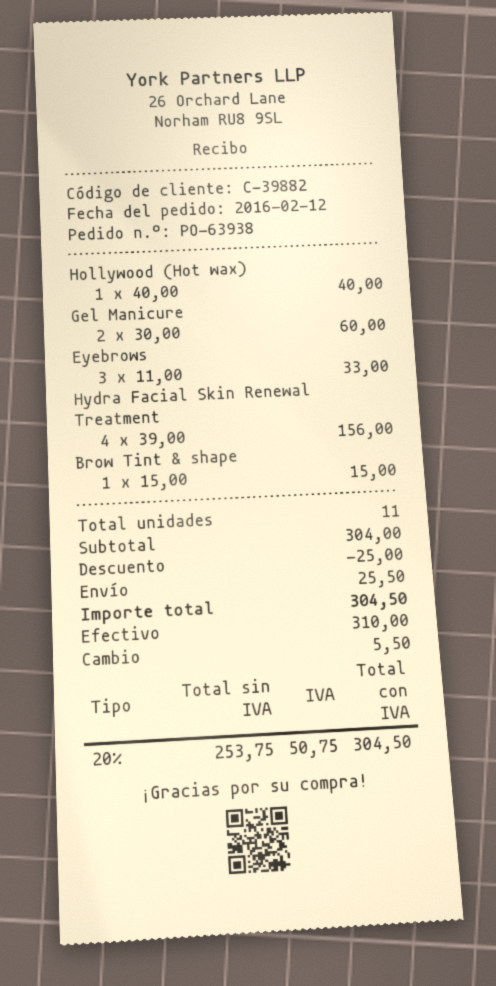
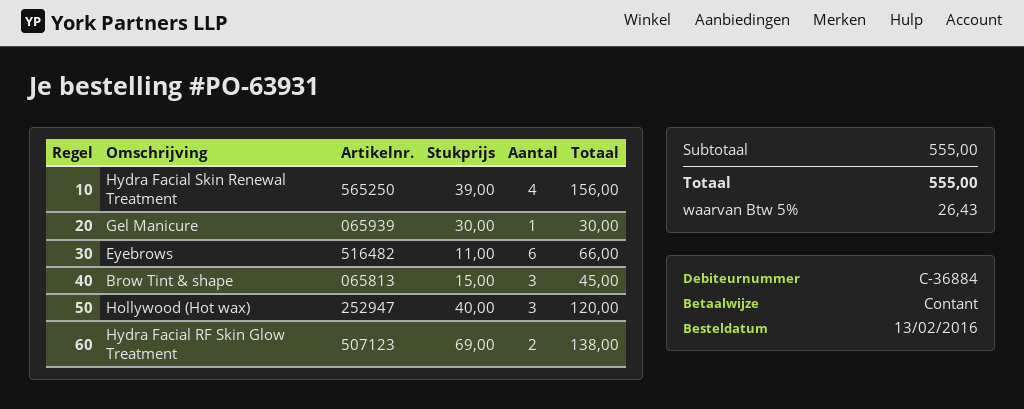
order number: PO-63938 -> PO-63931
order date: 2016-02-12 -> 2016-02-13
customer number: C-39882 -> C-36884
Hollywood (Hot wax): 1 x 40.00 = 40.00 -> 3 x 40.00 = 120.00
Gel Manicure: 2 x 30.00 = 60.00 -> 1 x 30.00 = 30.00
Eyebrows: 3 x 11.00 = 33.00 -> 6 x 11.00 = 66.00
Brow Tint & shape: 1 x 15.00 = 15.00 -> 3 x 15.00 = 45.00
Hydra Facial RF Skin Glow Treatment: none -> 2 x 69.00 = 138.00
subtotal: 304.00 -> 555.00
discount: 25.00 -> none
shipping: 25.50 -> none
tax: 20% = 50.75 -> 5% = 26.43
total: 304.50 -> 555.00

